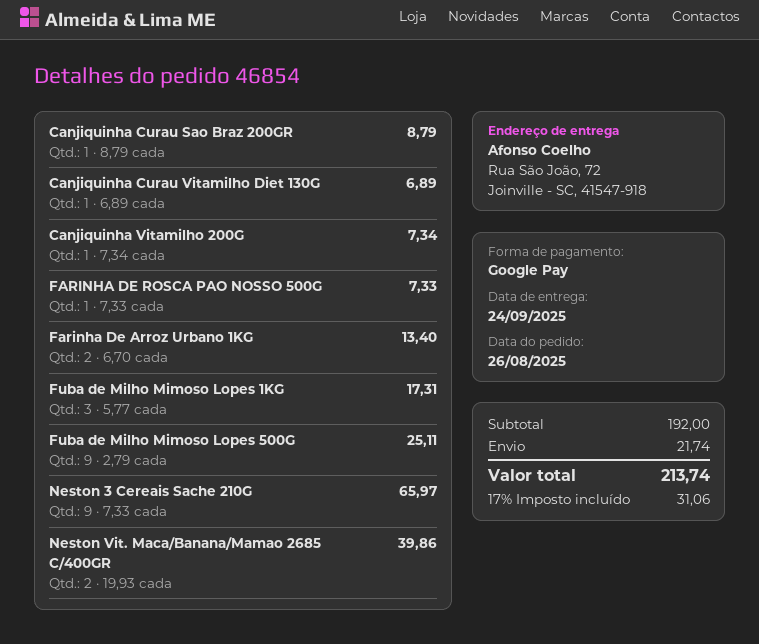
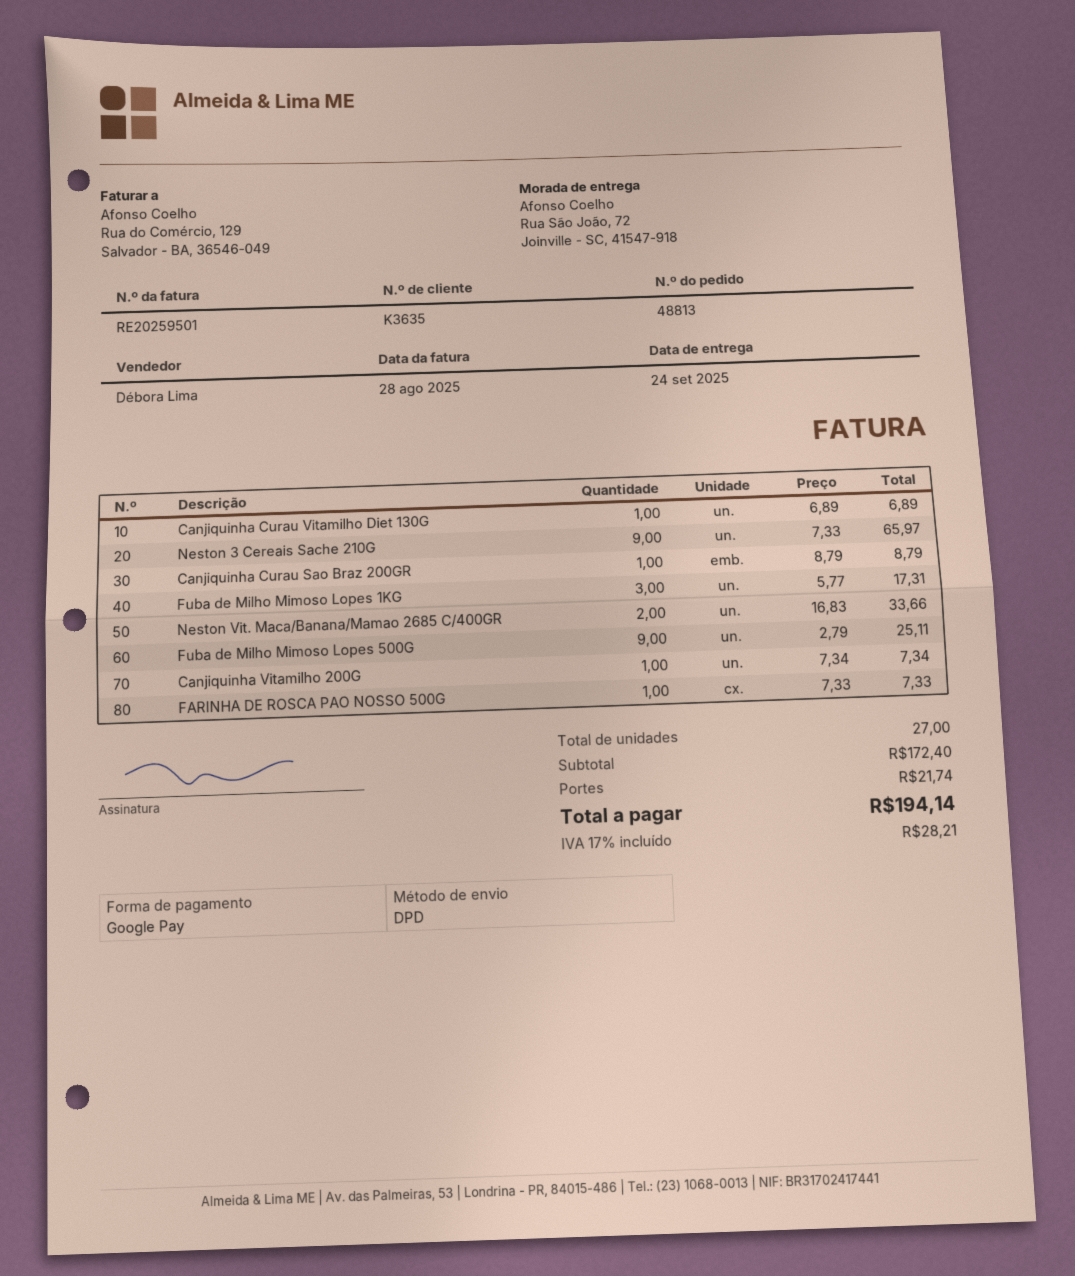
order number: 46854 -> 48813
Farinha De Arroz Urbano 1KG: 2 x 6.70 = 13.40 -> none
Neston Vit. Maca/Banana/Mamao 2685 C/400GR: 2 x 19.93 = 39.86 -> 2 x 16.83 = 33.66
subtotal: 192.00 -> 172.40
tax: 17% = 31.06 -> 17% = 28.21
total: 213.74 -> 194.14

